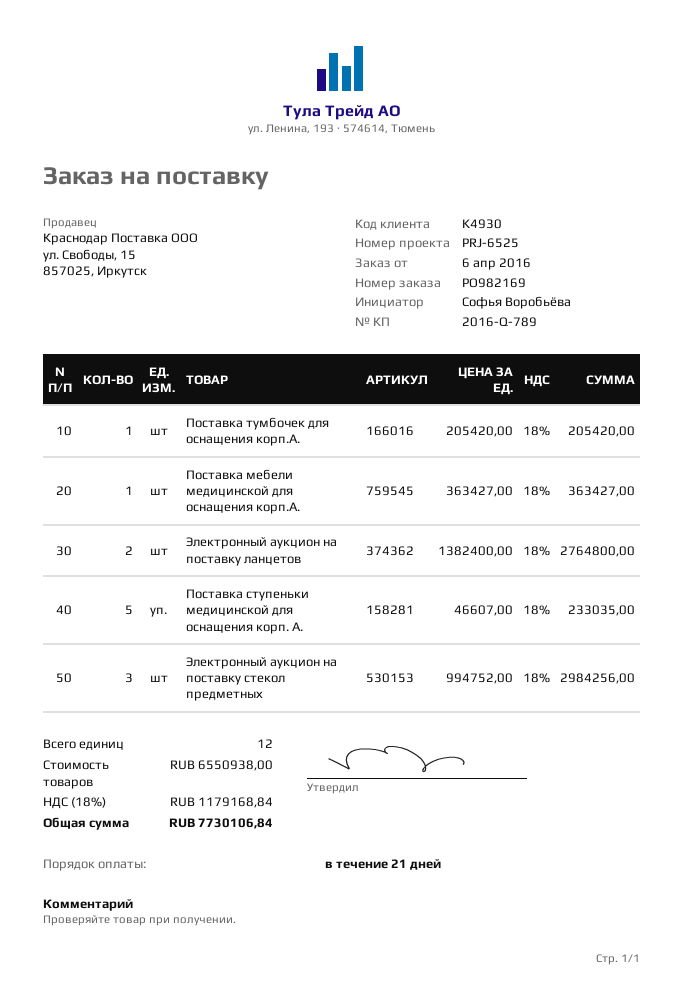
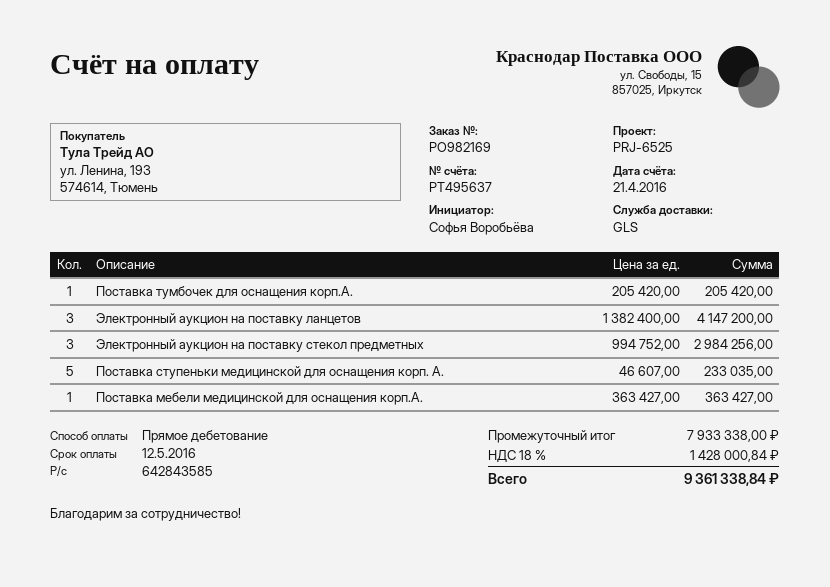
Электронный аукцион на поставку ланцетов: 2 x 1382400.00 = 2764800.00 -> 3 x 1382400.00 = 4147200.00
subtotal: 6550938.00 -> 7933338.00
tax: 18% = 1179168.84 -> 18% = 1428000.84
total: 7730106.84 -> 9361338.84

